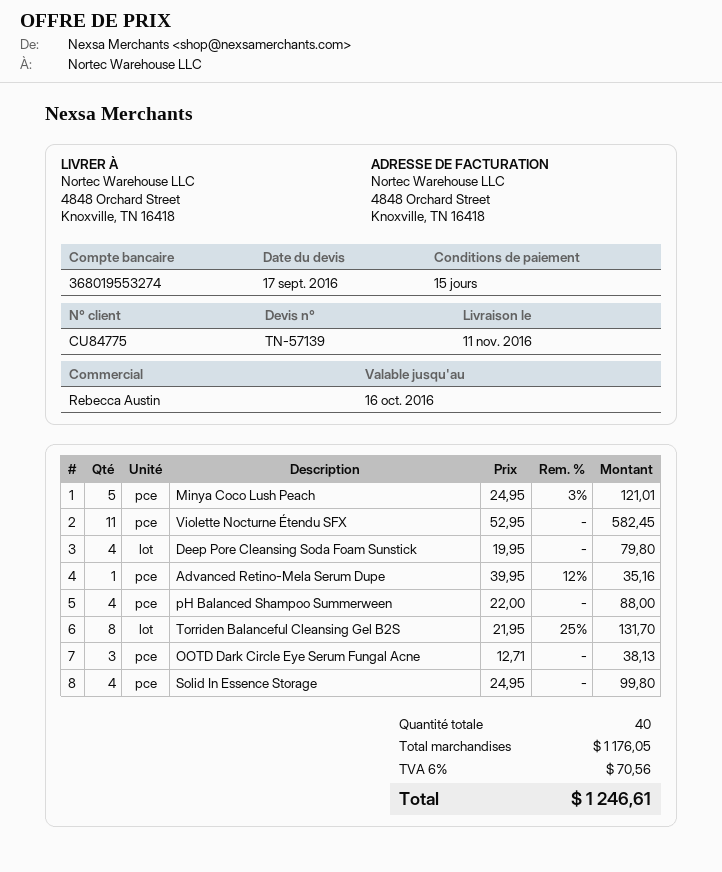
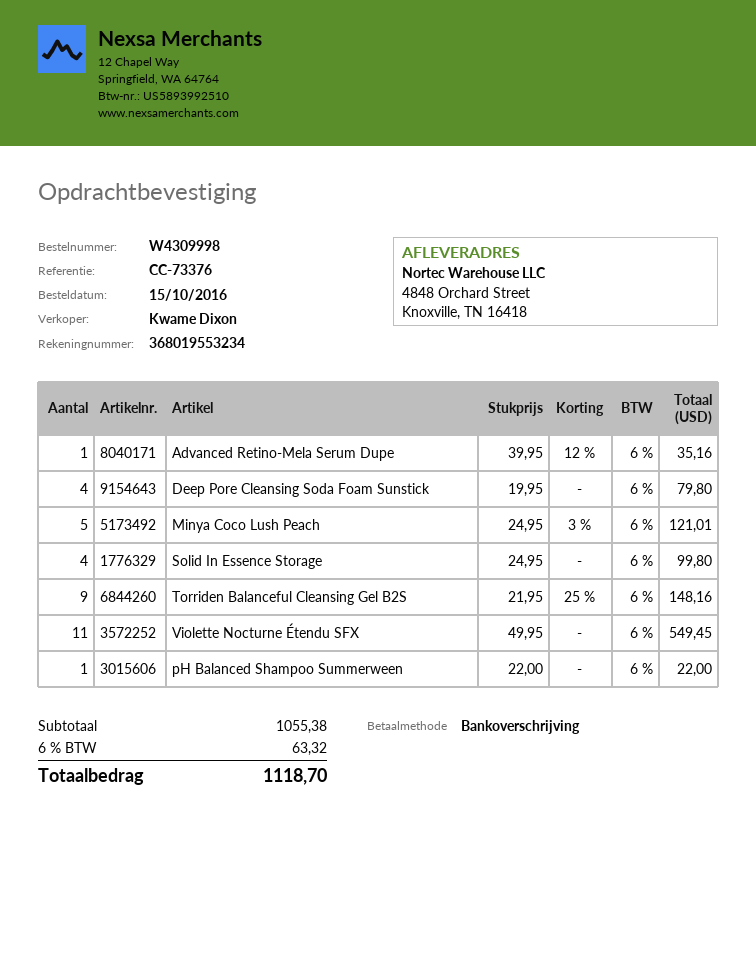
sales rep: Rebecca Austin -> Kwame Dixon
bank account: 368019553274 -> 368019553234
Violette Nocturne Étendu SFX: 11 x 52.95 = 582.45 -> 11 x 49.95 = 549.45
pH Balanced Shampoo Summerween: 4 x 22.00 = 88.00 -> 1 x 22.00 = 22.00
Torriden Balanceful Cleansing Gel B2S: 8 x 21.95 - 25% = 131.70 -> 9 x 21.95 - 25% = 148.16
OOTD Dark Circle Eye Serum Fungal Acne: 3 x 12.71 = 38.13 -> none
subtotal: 1176.05 -> 1055.38
tax: 6% = 70.56 -> 6% = 63.32
total: 1246.61 -> 1118.70

